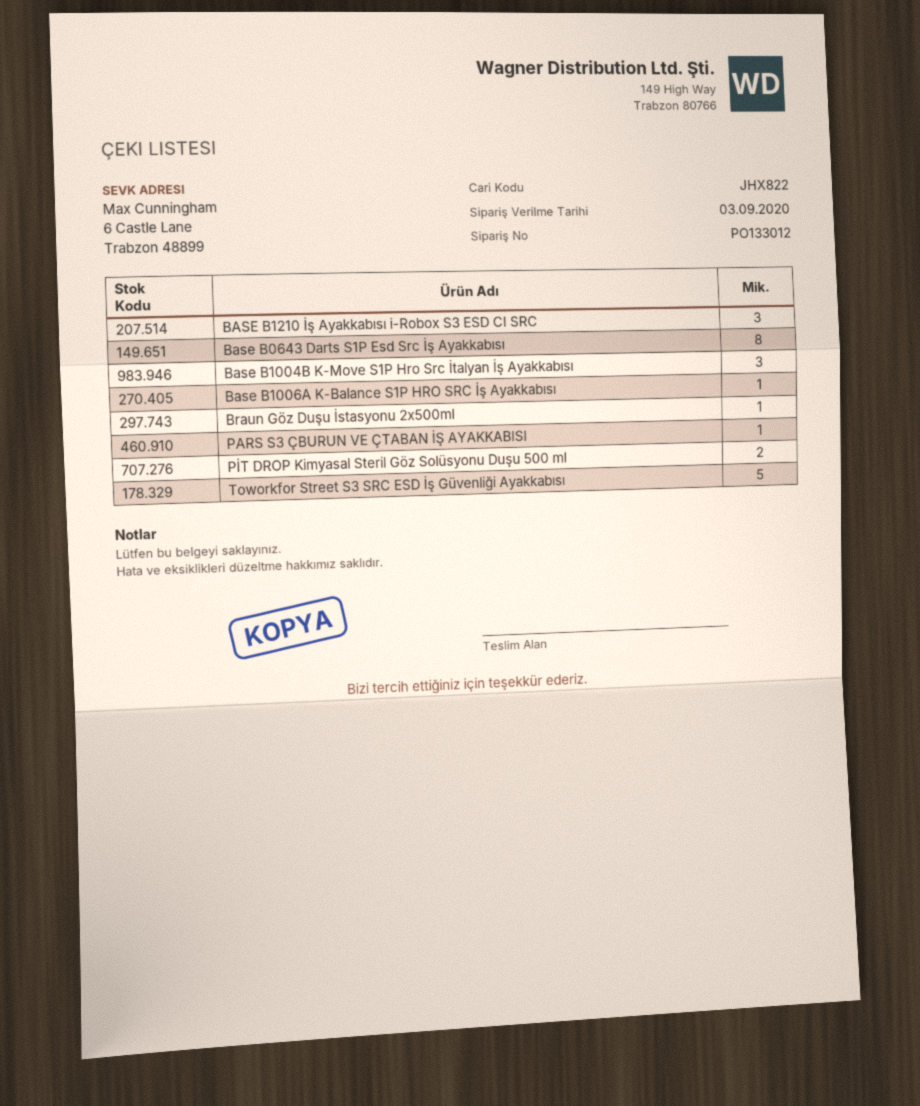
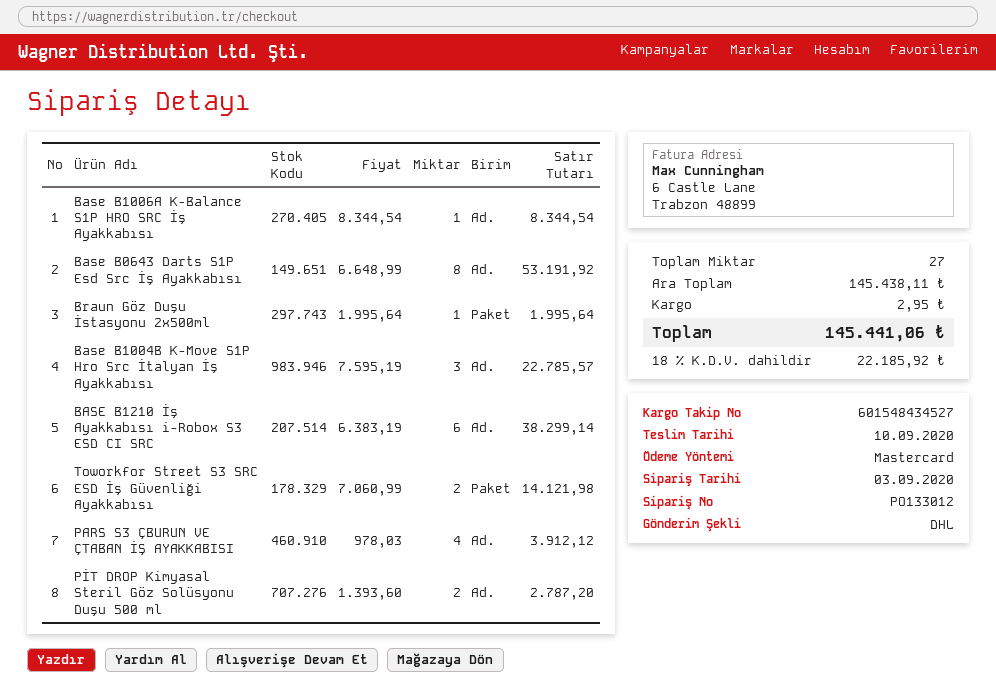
BASE B1210 İş Ayakkabısı i-Robox S3 ESD CI SRC: 3 -> 6
PARS S3 ÇBURUN VE ÇTABAN İŞ AYAKKABISI: 1 -> 4
Toworkfor Street S3 SRC ESD İş Güvenliği Ayakkabısı: 5 -> 2

